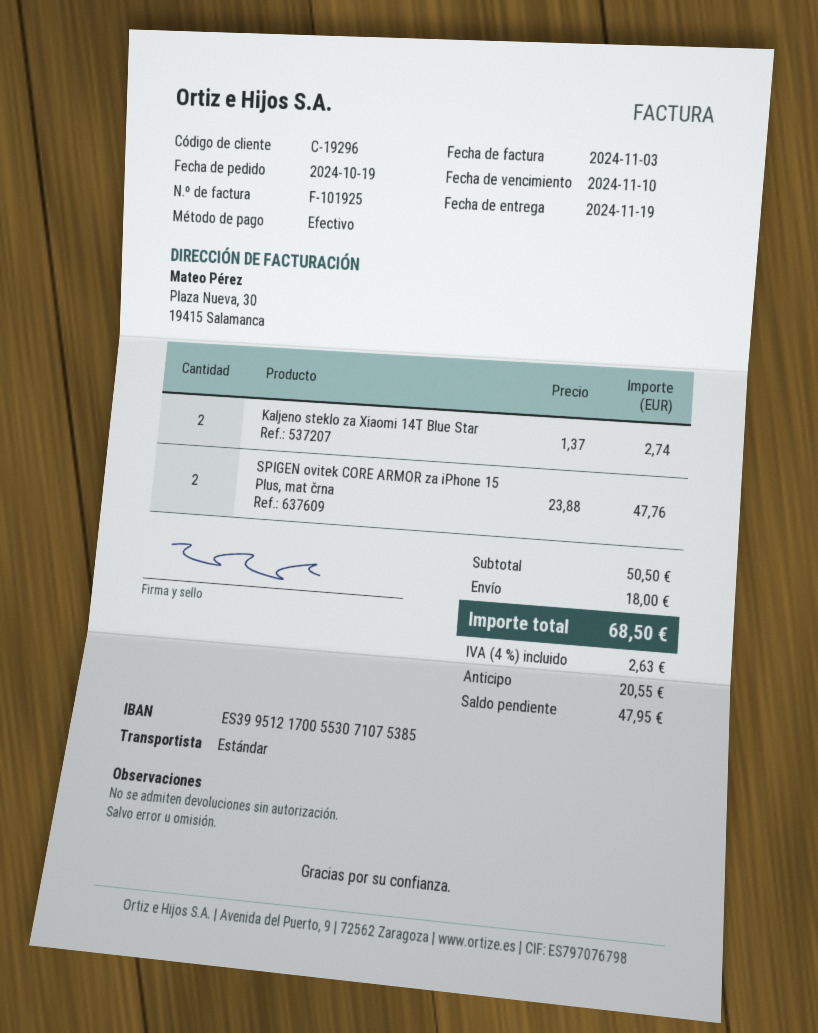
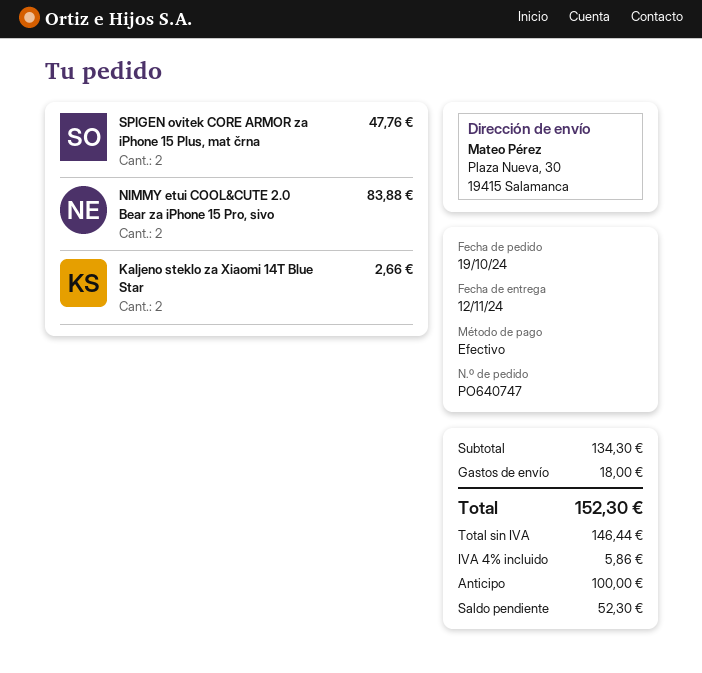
delivery date: 2024-11-19 -> 2024-11-12
Kaljeno steklo za Xiaomi 14T Blue Star: 2 for 2.74 -> 2 for 2.66
NIMMY etui COOL&CUTE 2.0 Bear za iPhone 15 Pro, sivo: none -> 2 for 83.88
subtotal: 50.50 -> 134.30
tax: 4% = 2.63 -> 4% = 5.86
total: 68.50 -> 152.30
deposit: 20.55 -> 100.00
balance: 47.95 -> 52.30

